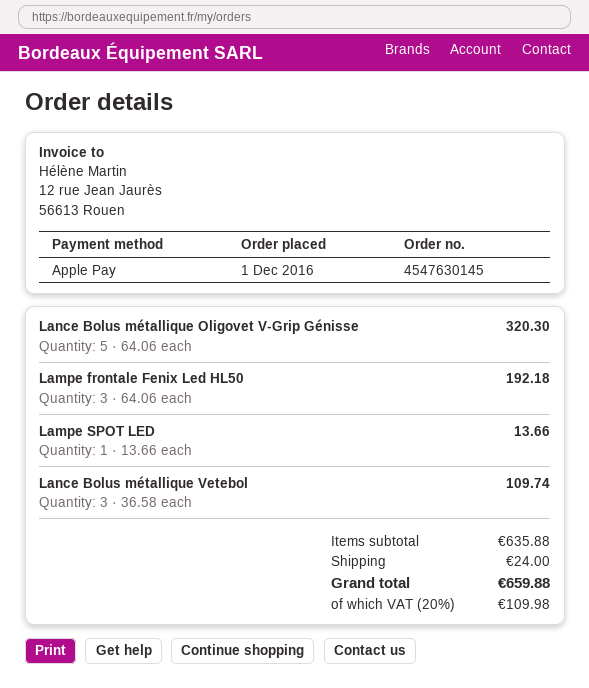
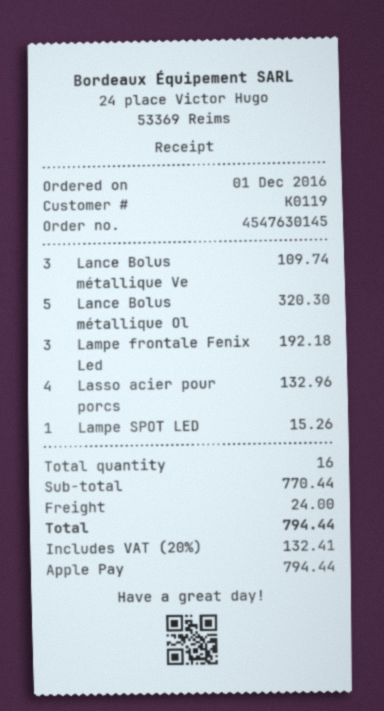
Lampe SPOT LED: 1 for 13.66 -> 1 for 15.26
Lasso acier pour porcs: none -> 4 for 132.96
subtotal: 635.88 -> 770.44
tax: 20% = 109.98 -> 20% = 132.41
total: 659.88 -> 794.44

